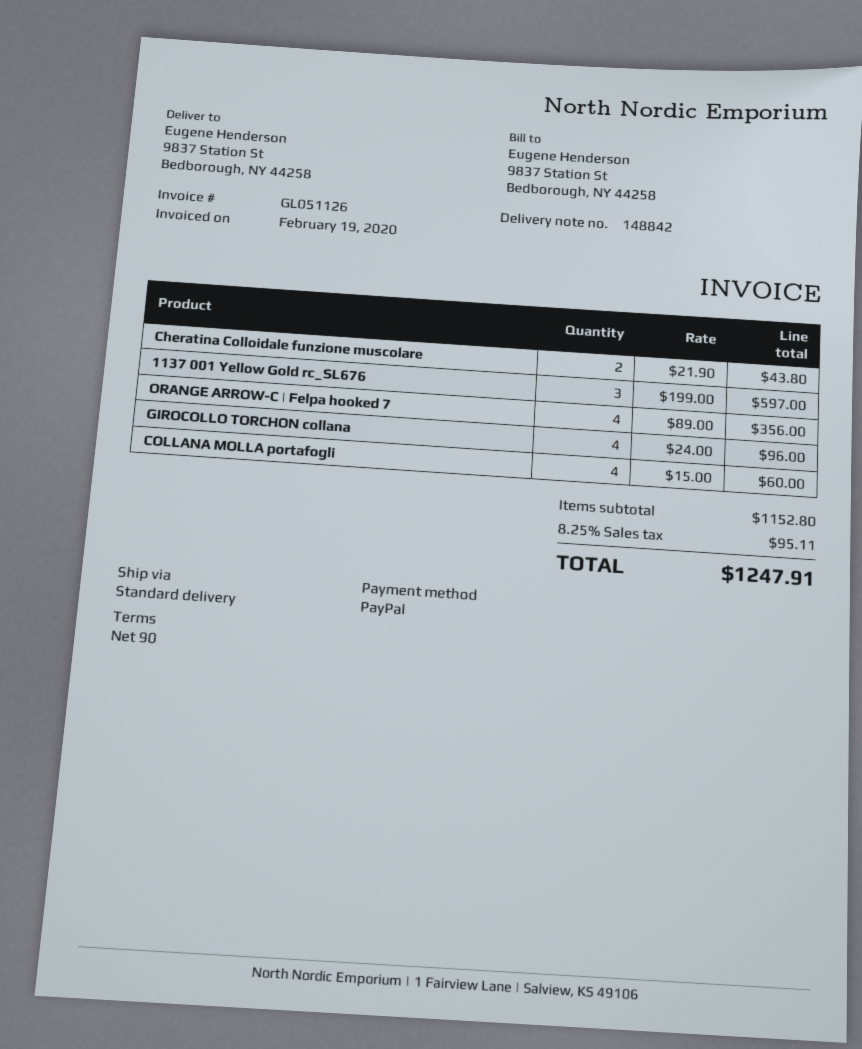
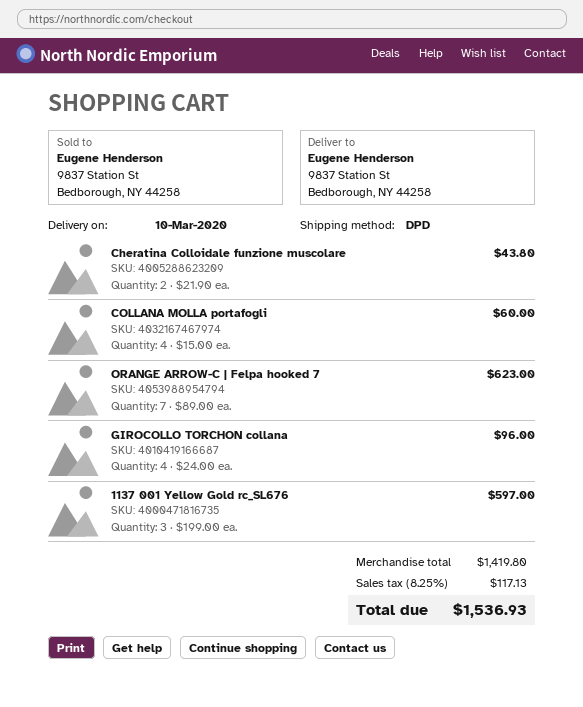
shipping method: standard -> DPD
ORANGE ARROW-C | Felpa hooked 7: 4 x 89.00 = 356.00 -> 7 x 89.00 = 623.00
subtotal: 1152.80 -> 1419.80
tax: 8.25% = 95.11 -> 8.25% = 117.13
total: 1247.91 -> 1536.93

